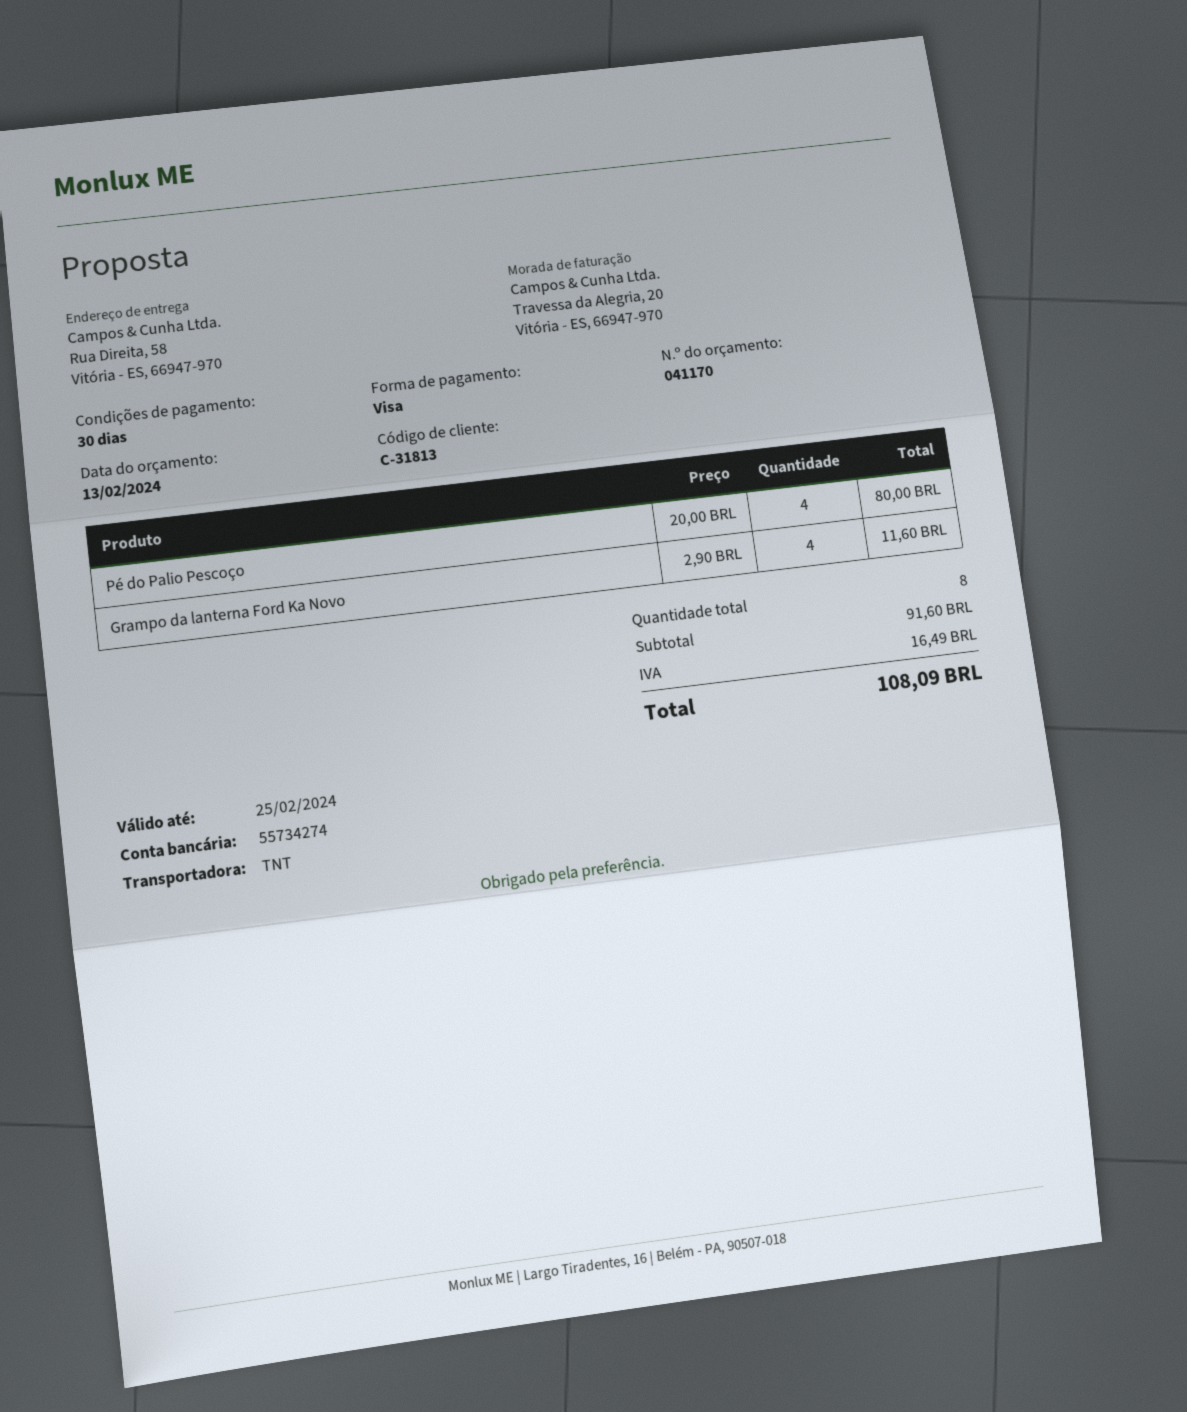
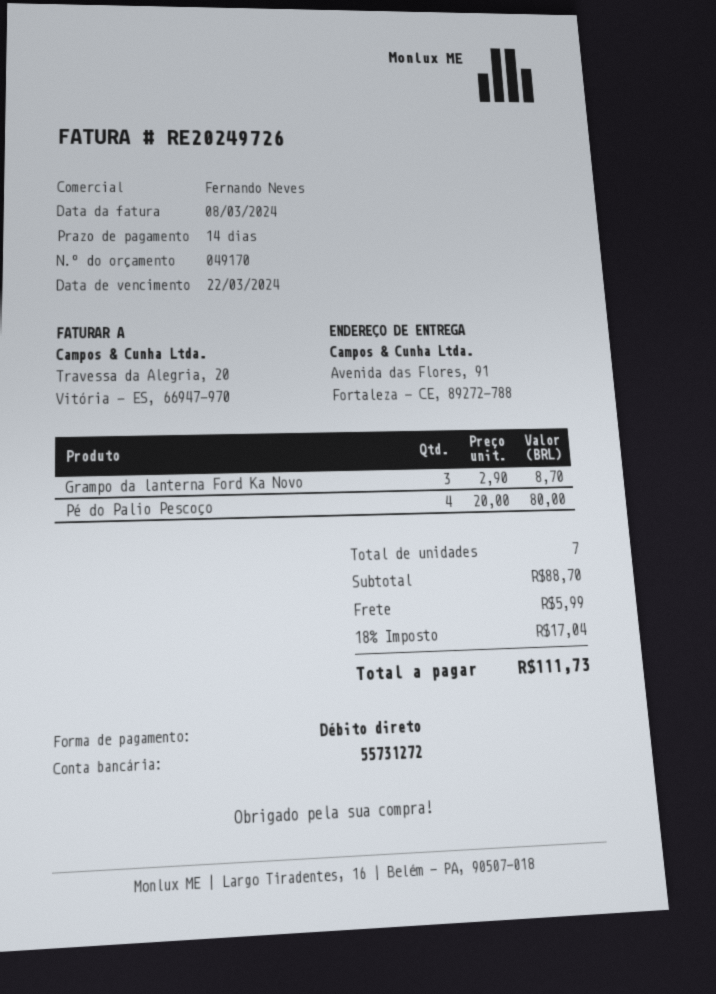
quote number: 041170 -> 049170
payment terms: 30 days -> 14 days
payment method: Visa -> direct debit
bank account: 55734274 -> 55731272
ship to: Rua Direita, 58, Vitória - ES, 66947-970 -> Avenida das Flores, 91, Fortaleza - CE, 89272-788
Grampo da lanterna Ford Ka Novo: 4 x 2.90 = 11.60 -> 3 x 2.90 = 8.70
total quantity: 8 -> 7
subtotal: 91.60 -> 88.70
shipping: none -> 5.99
tax: 16.49 -> 17.04
total: 108.09 -> 111.73

